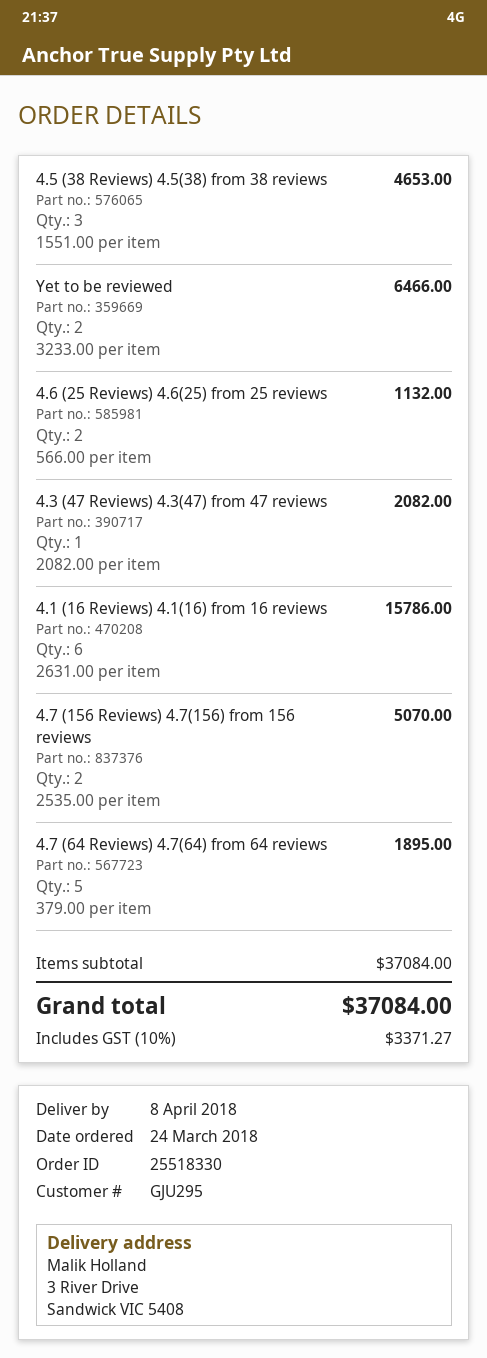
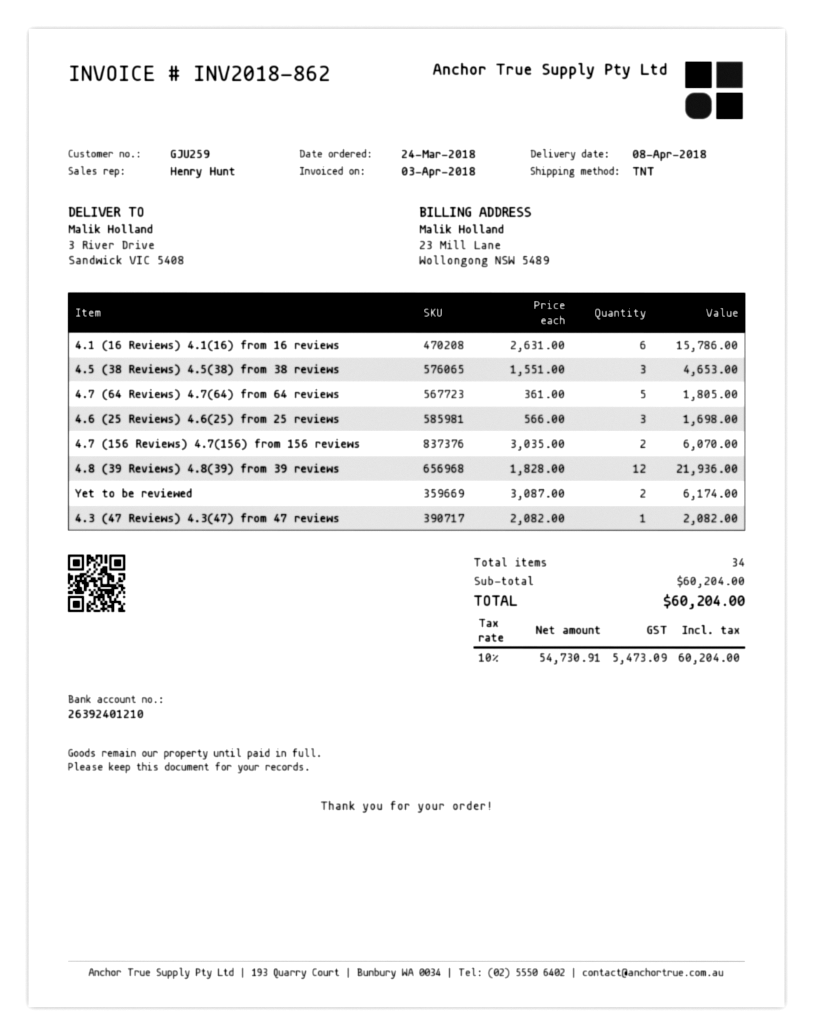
customer number: GJU295 -> GJU259
Yet to be reviewed: 2 x 3233.00 = 6466.00 -> 2 x 3087.00 = 6174.00
4.6 (25 Reviews) 4.6(25) from 25 reviews: 2 x 566.00 = 1132.00 -> 3 x 566.00 = 1698.00
4.7 (156 Reviews) 4.7(156) from 156 reviews: 2 x 2535.00 = 5070.00 -> 2 x 3035.00 = 6070.00
4.7 (64 Reviews) 4.7(64) from 64 reviews: 5 x 379.00 = 1895.00 -> 5 x 361.00 = 1805.00
4.8 (39 Reviews) 4.8(39) from 39 reviews: none -> 12 x 1828.00 = 21936.00
subtotal: 37084.00 -> 60204.00
tax: 10% = 3371.27 -> 10% = 5473.09
total: 37084.00 -> 60204.00

